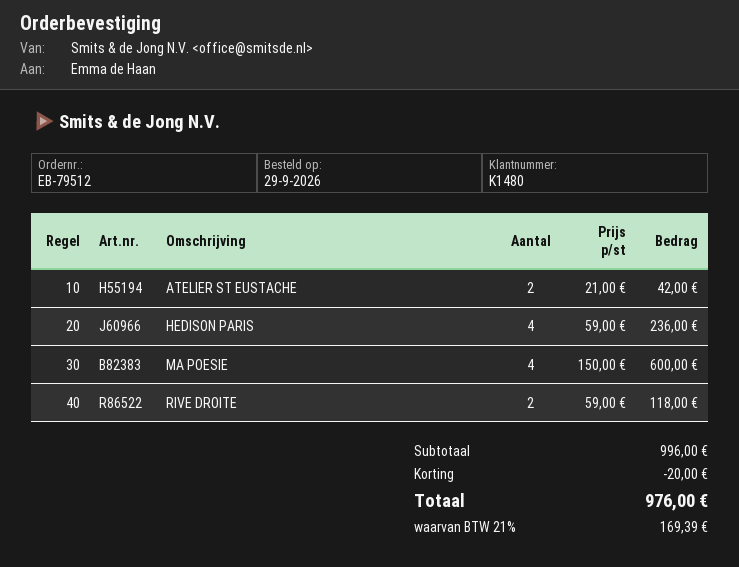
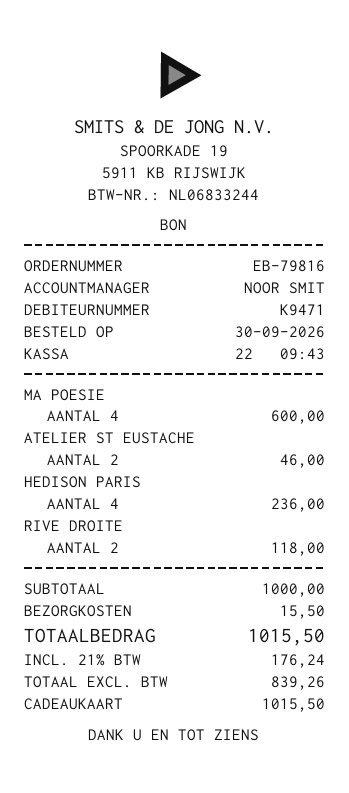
order number: EB-79512 -> EB-79816
order date: 2026-09-29 -> 2026-09-30
customer number: K1480 -> K9471
ATELIER ST EUSTACHE: 2 for 42.00 -> 2 for 46.00
subtotal: 996.00 -> 1000.00
discount: 20.00 -> none
shipping: none -> 15.50
tax: 21% = 169.39 -> 21% = 176.24
total: 976.00 -> 1015.50

